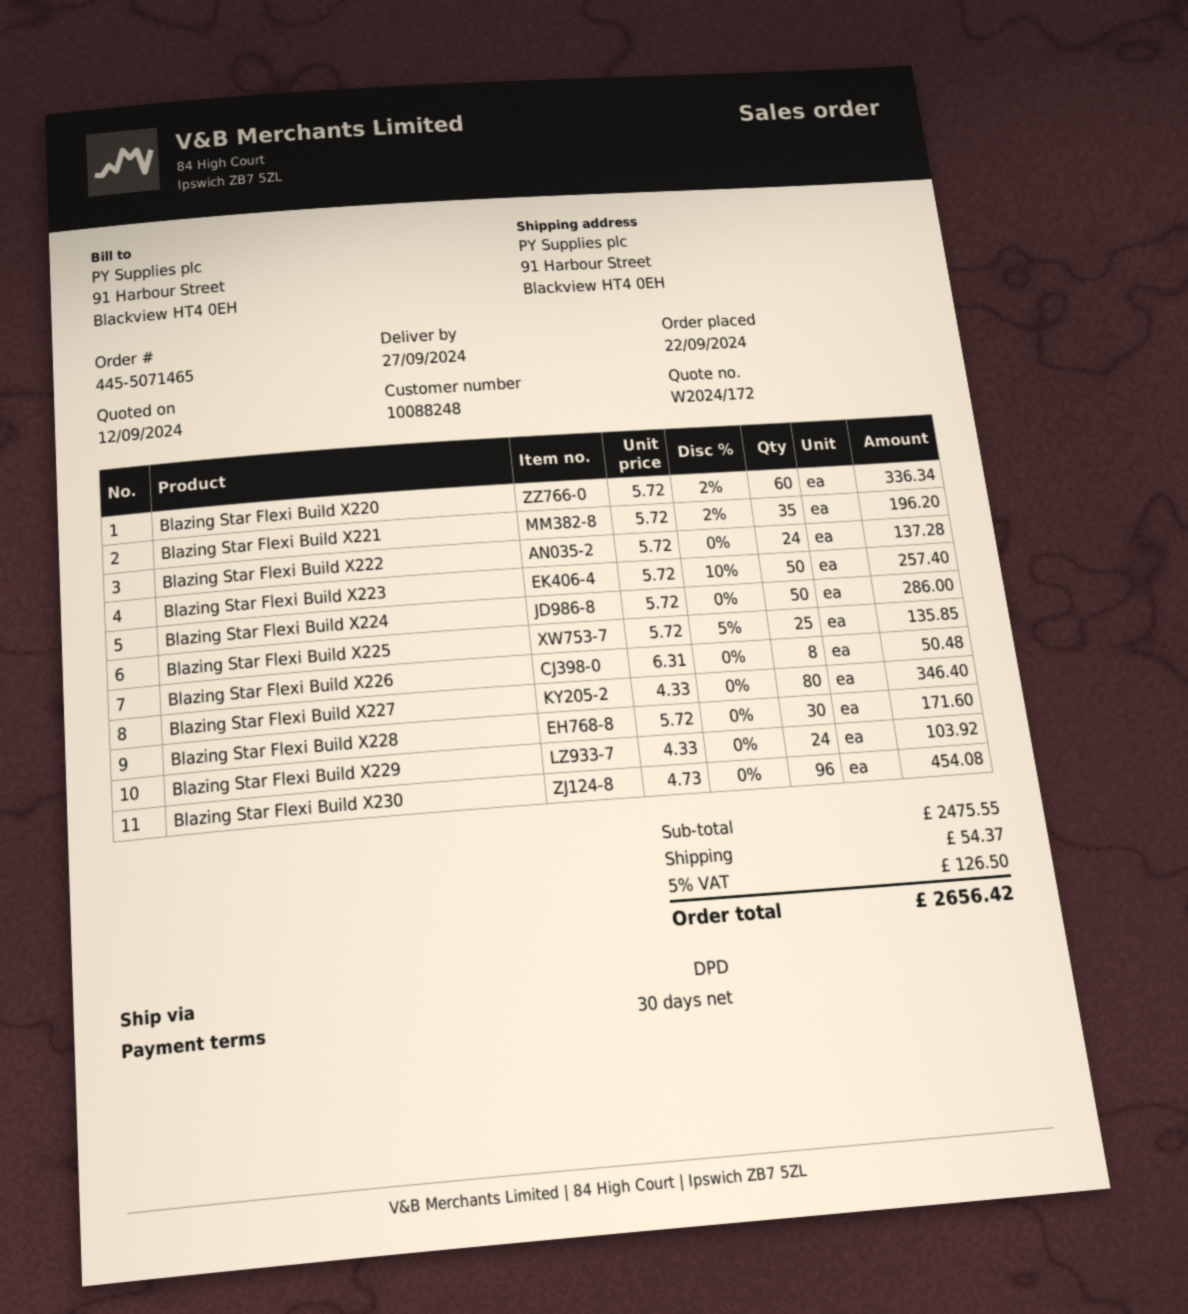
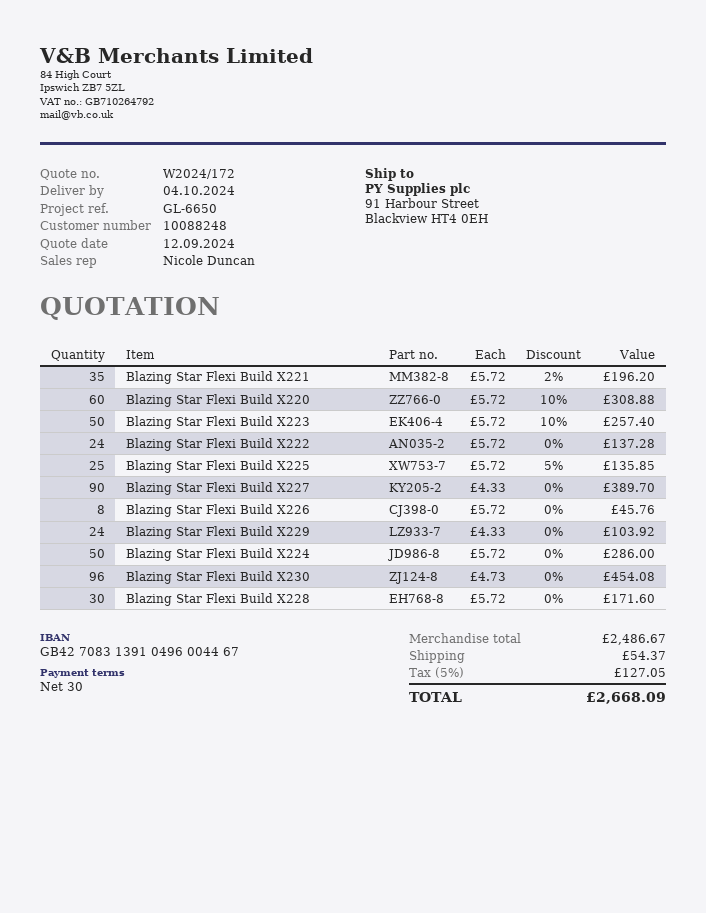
delivery date: 2024-09-27 -> 2024-10-04
Blazing Star Flexi Build X220: 60 x 5.72 - 2% = 336.34 -> 60 x 5.72 - 10% = 308.88
Blazing Star Flexi Build X226: 8 x 6.31 = 50.48 -> 8 x 5.72 = 45.76
Blazing Star Flexi Build X227: 80 x 4.33 = 346.40 -> 90 x 4.33 = 389.70
subtotal: 2475.55 -> 2486.67
tax: 5% = 126.50 -> 5% = 127.05
total: 2656.42 -> 2668.09

